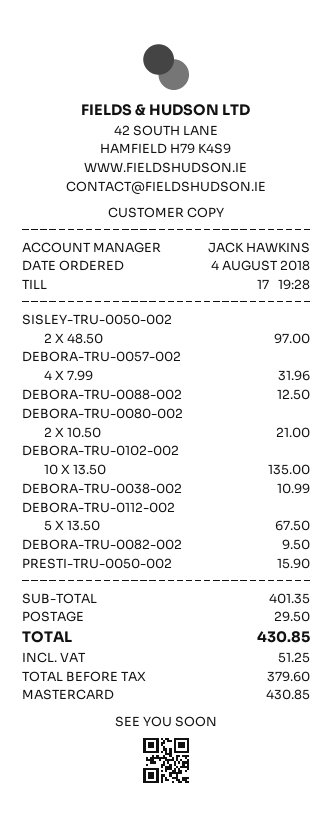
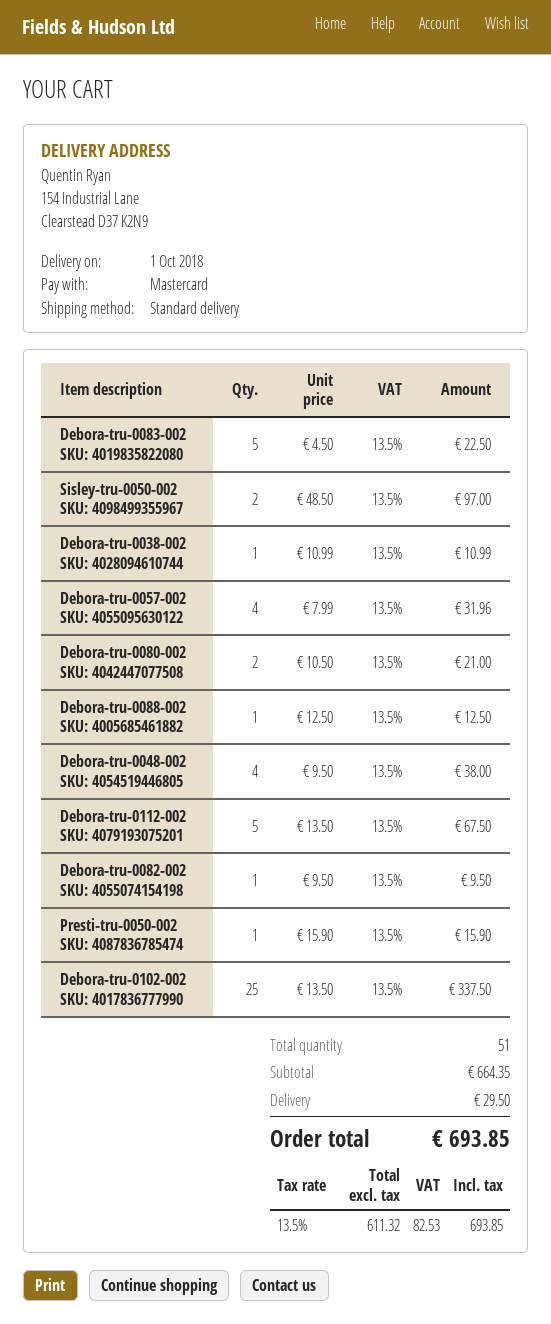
DEBORA-TRU-0102-002: 10 x 13.50 = 135.00 -> 25 x 13.50 = 337.50
Debora-tru-0083-002: none -> 5 x 4.50 = 22.50
Debora-tru-0048-002: none -> 4 x 9.50 = 38.00
subtotal: 401.35 -> 664.35
net: 379.60 -> 611.32
tax: 51.25 -> 82.53
total: 430.85 -> 693.85

